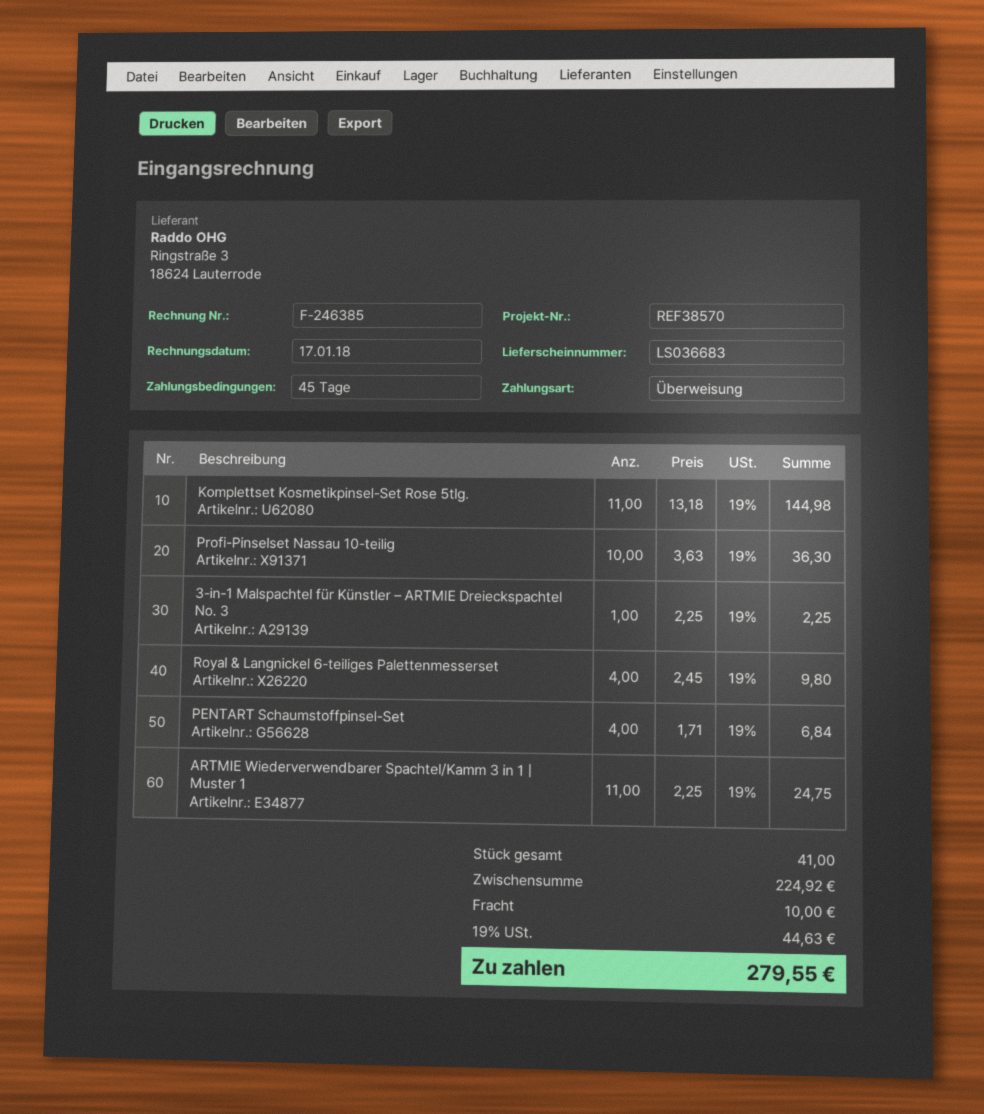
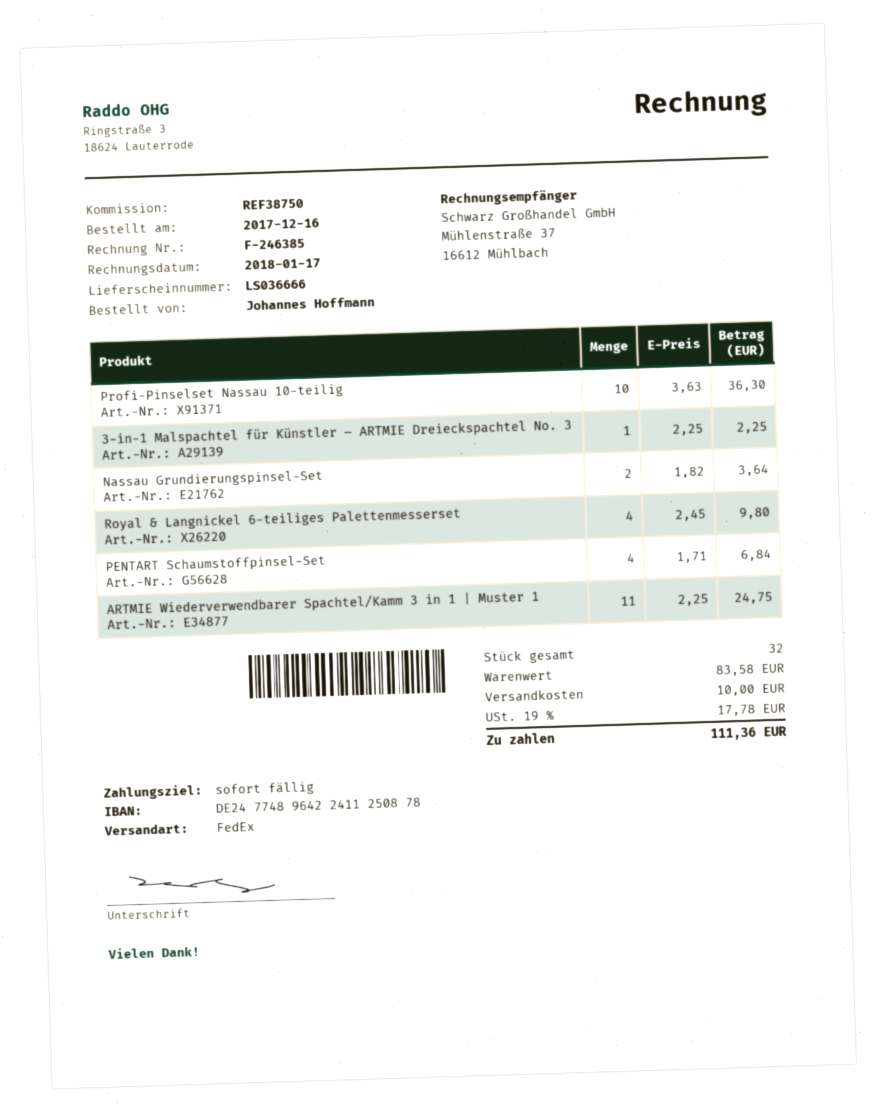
delivery note number: LS036683 -> LS036666
payment terms: 45 days -> on receipt
reference: REF38570 -> REF38750
Komplettset Kosmetikpinsel-Set Rose 5tlg.: 11 x 13.18 = 144.98 -> none
Nassau Grundierungspinsel-Set: none -> 2 x 1.82 = 3.64
total quantity: 41 -> 32
subtotal: 224.92 -> 83.58
tax: 19% = 44.63 -> 19% = 17.78
total: 279.55 -> 111.36

